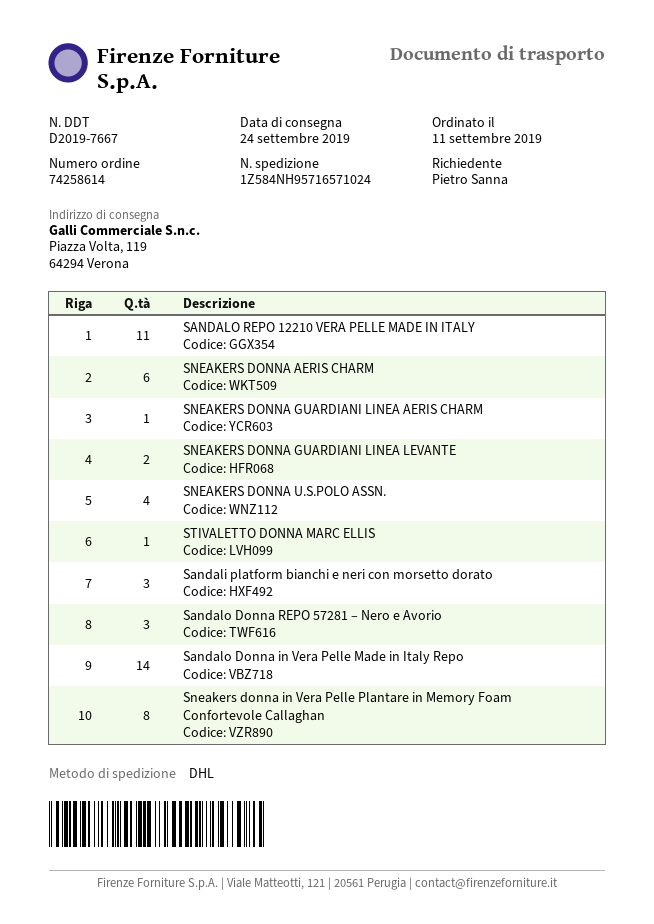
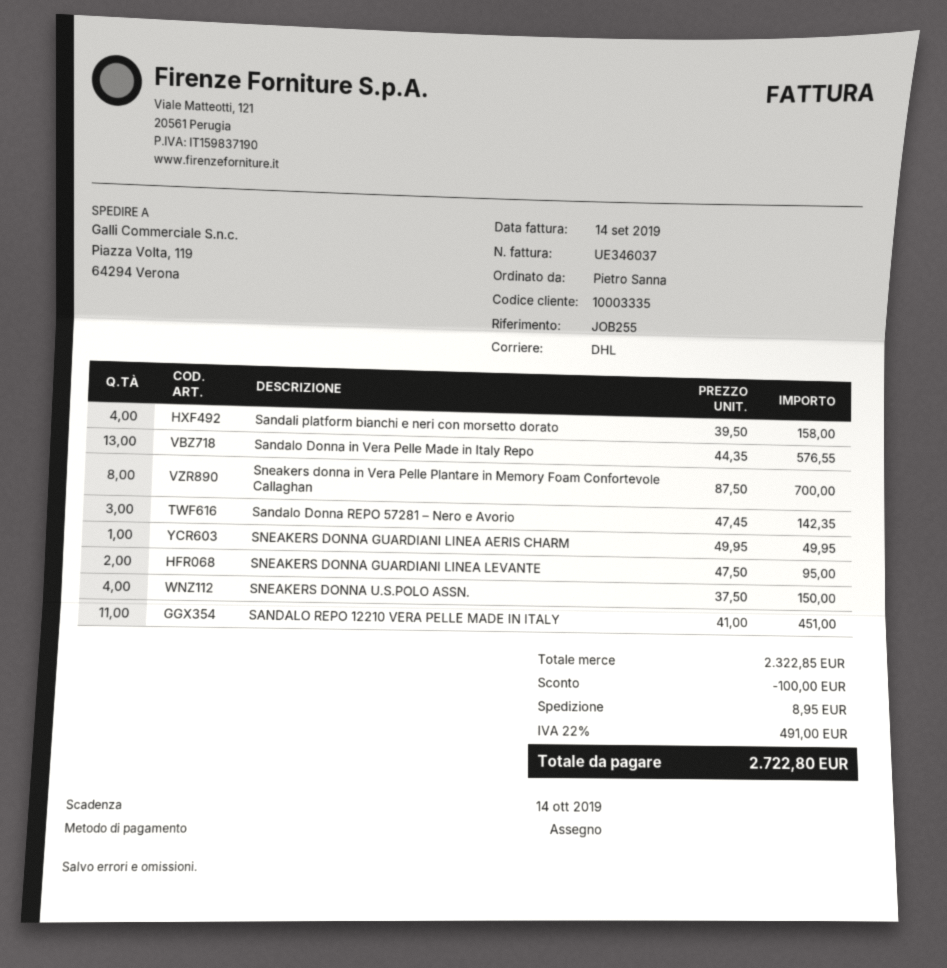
SNEAKERS DONNA AERIS CHARM: 6 -> none
STIVALETTO DONNA MARC ELLIS: 1 -> none
Sandali platform bianchi e neri con morsetto dorato: 3 -> 4
Sandalo Donna in Vera Pelle Made in Italy Repo: 14 -> 13

